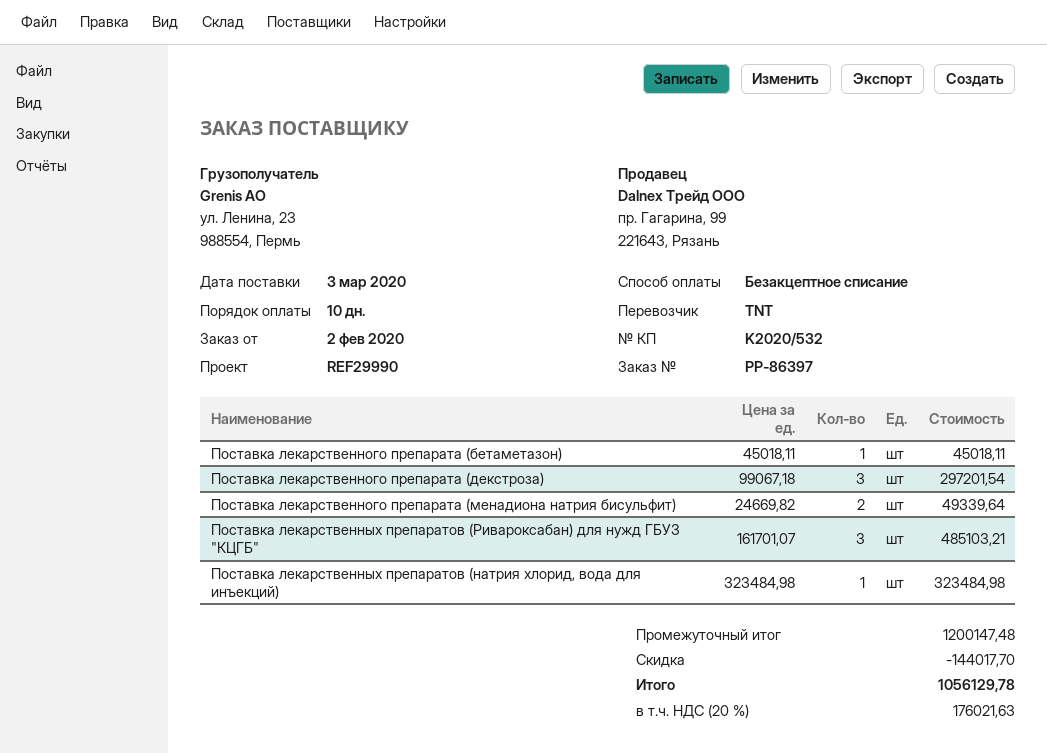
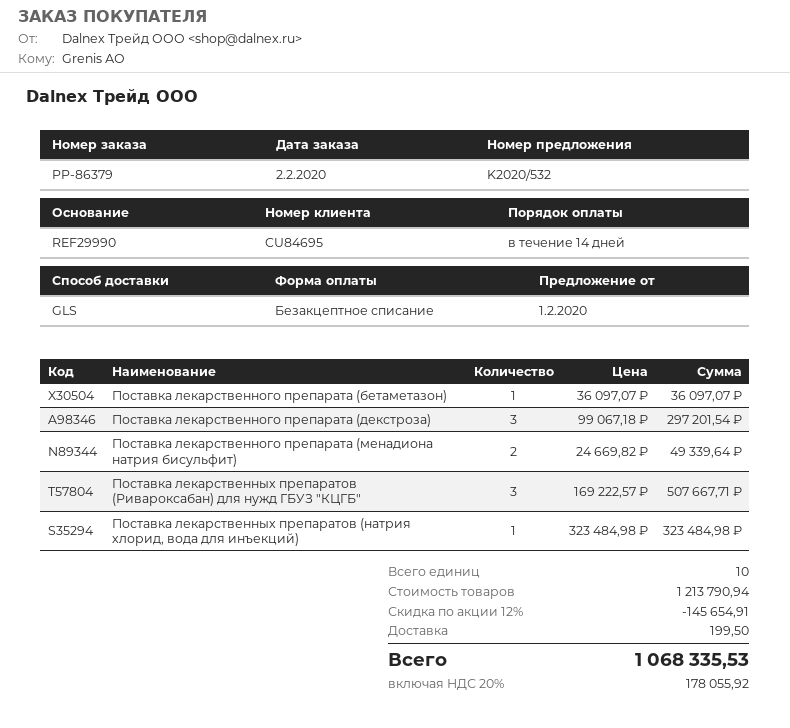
order number: PP-86397 -> PP-86379
payment terms: 10 days -> 14 days
shipping method: TNT -> GLS
Поставка лекарственного препарата (бетаметазон): 1 x 45018.11 = 45018.11 -> 1 x 36097.07 = 36097.07
Поставка лекарственных препаратов (Ривароксабан) для нужд ГБУЗ "КЦГБ": 3 x 161701.07 = 485103.21 -> 3 x 169222.57 = 507667.71
subtotal: 1200147.48 -> 1213790.94
discount: 144017.70 -> 145654.91
shipping: none -> 199.50
tax: 20% = 176021.63 -> 20% = 178055.92
total: 1056129.78 -> 1068335.53

